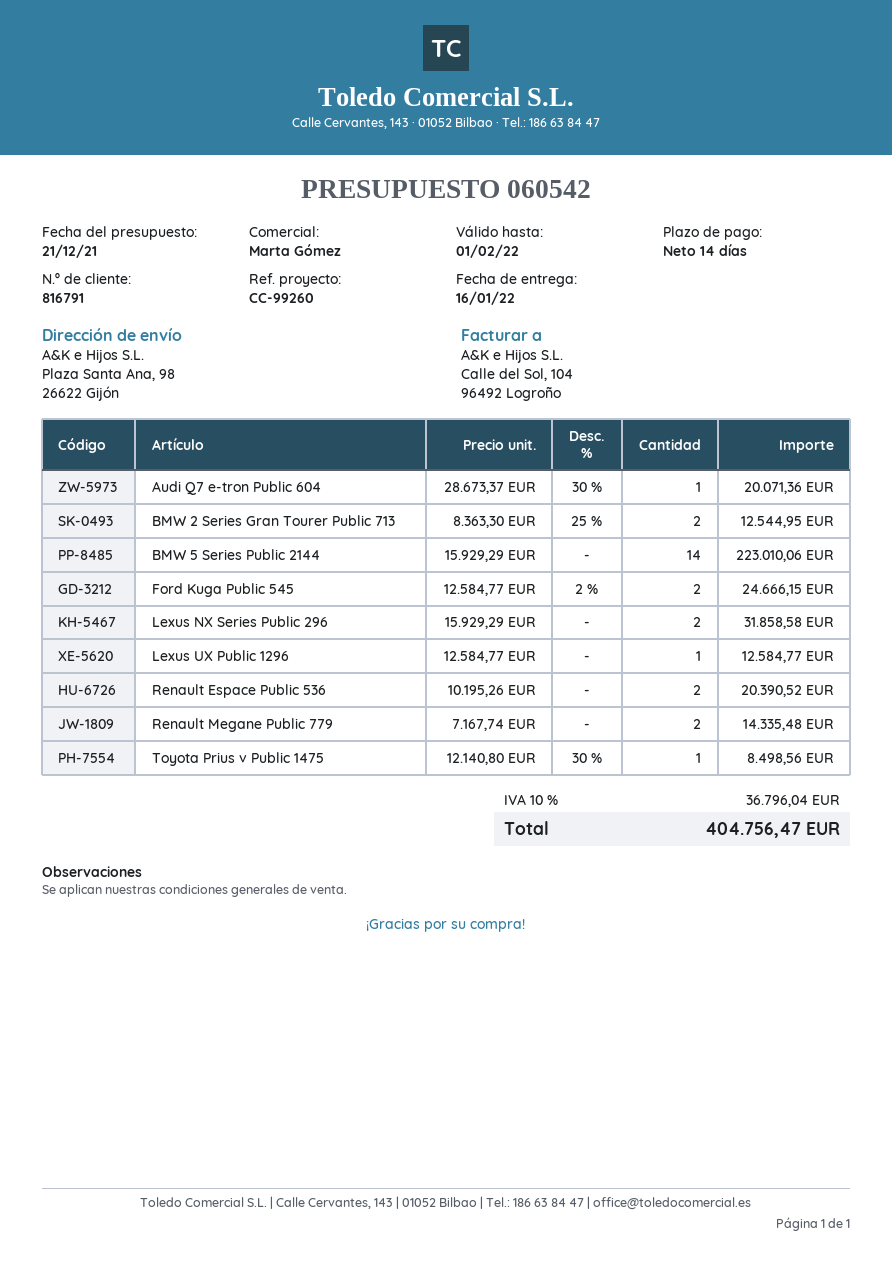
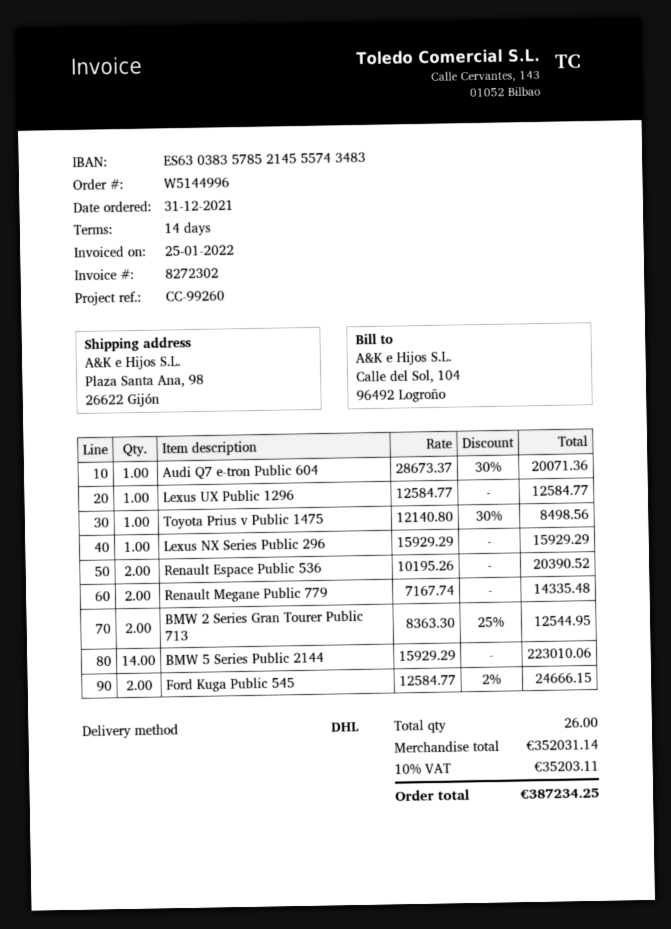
Lexus NX Series Public 296: 2 x 15929.29 = 31858.58 -> 1 x 15929.29 = 15929.29
tax: 10% = 36796.04 -> 10% = 35203.11
total: 404756.47 -> 387234.25

